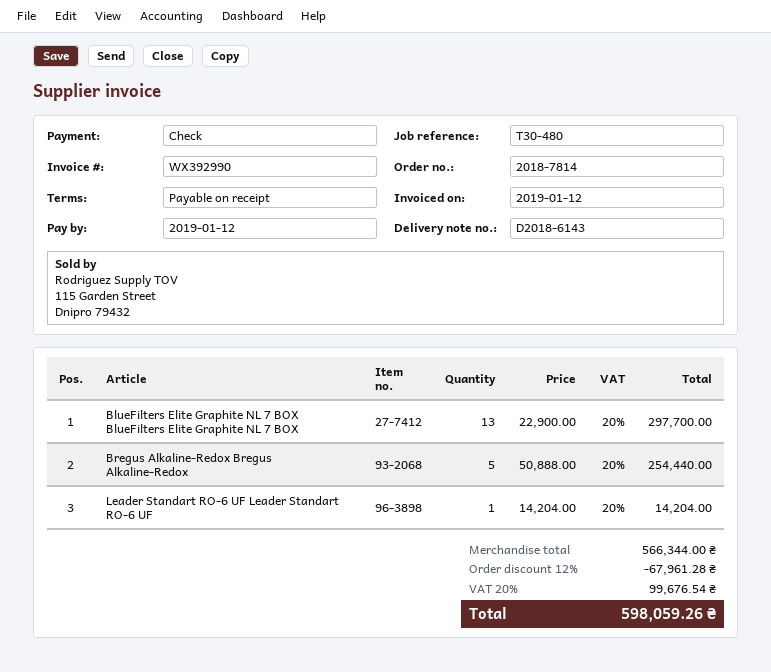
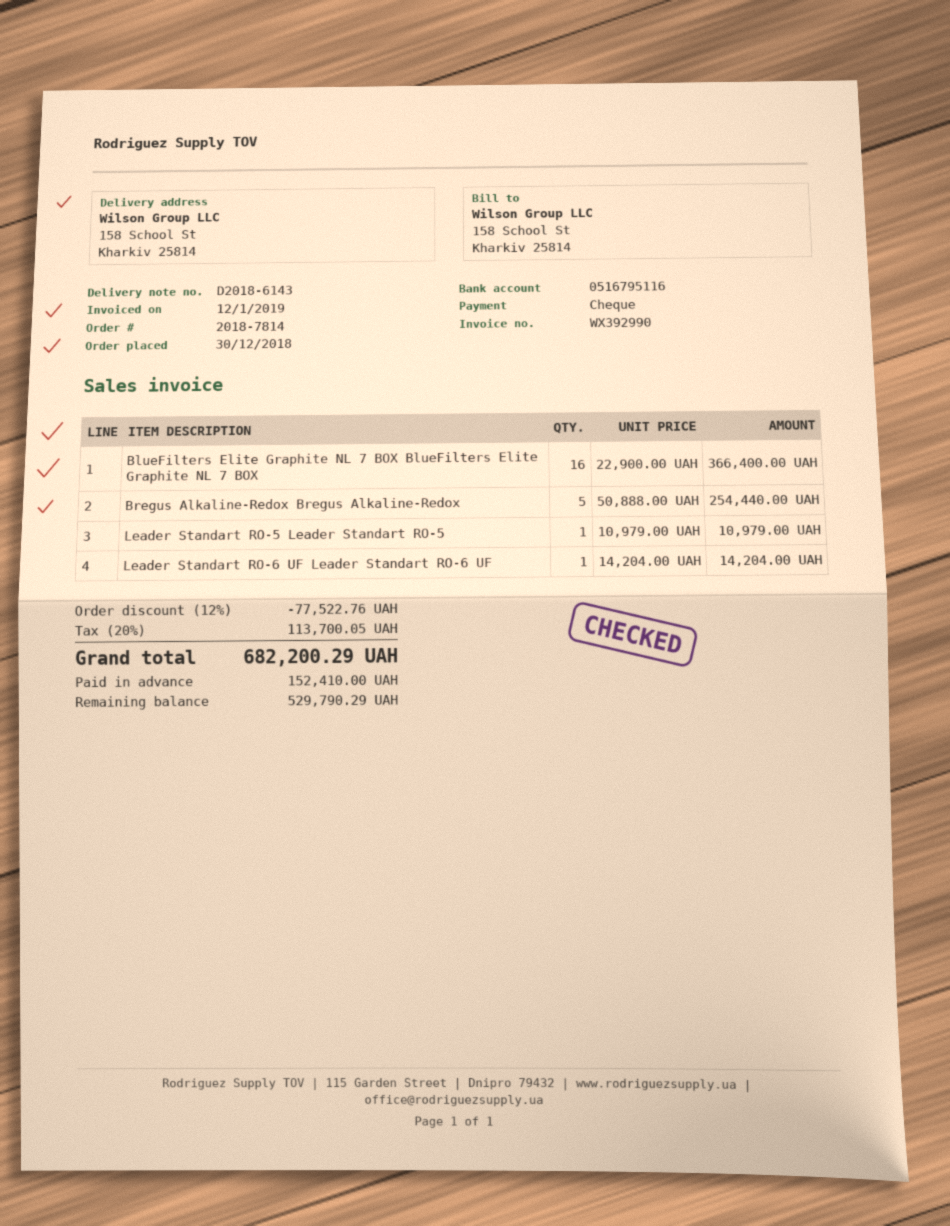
BlueFilters Elite Graphite NL 7 BOX BlueFilters Elite Graphite NL 7 BOX: 13 x 22900.00 = 297700.00 -> 16 x 22900.00 = 366400.00
Leader Standart RO-5 Leader Standart RO-5: none -> 1 x 10979.00 = 10979.00
discount: 12% = 67961.28 -> 12% = 77522.76
tax: 20% = 99676.54 -> 20% = 113700.05
total: 598059.26 -> 682200.29

